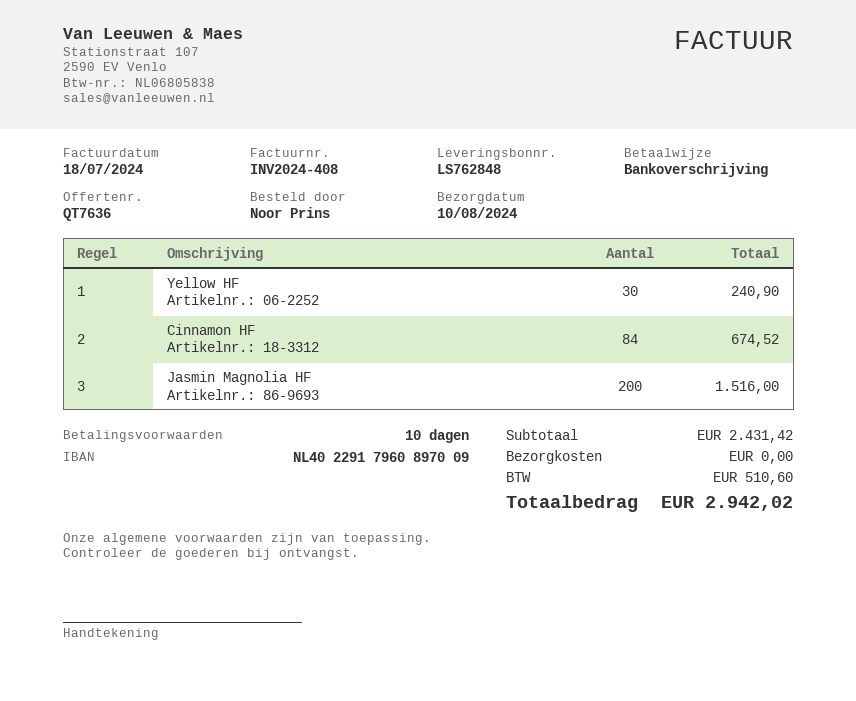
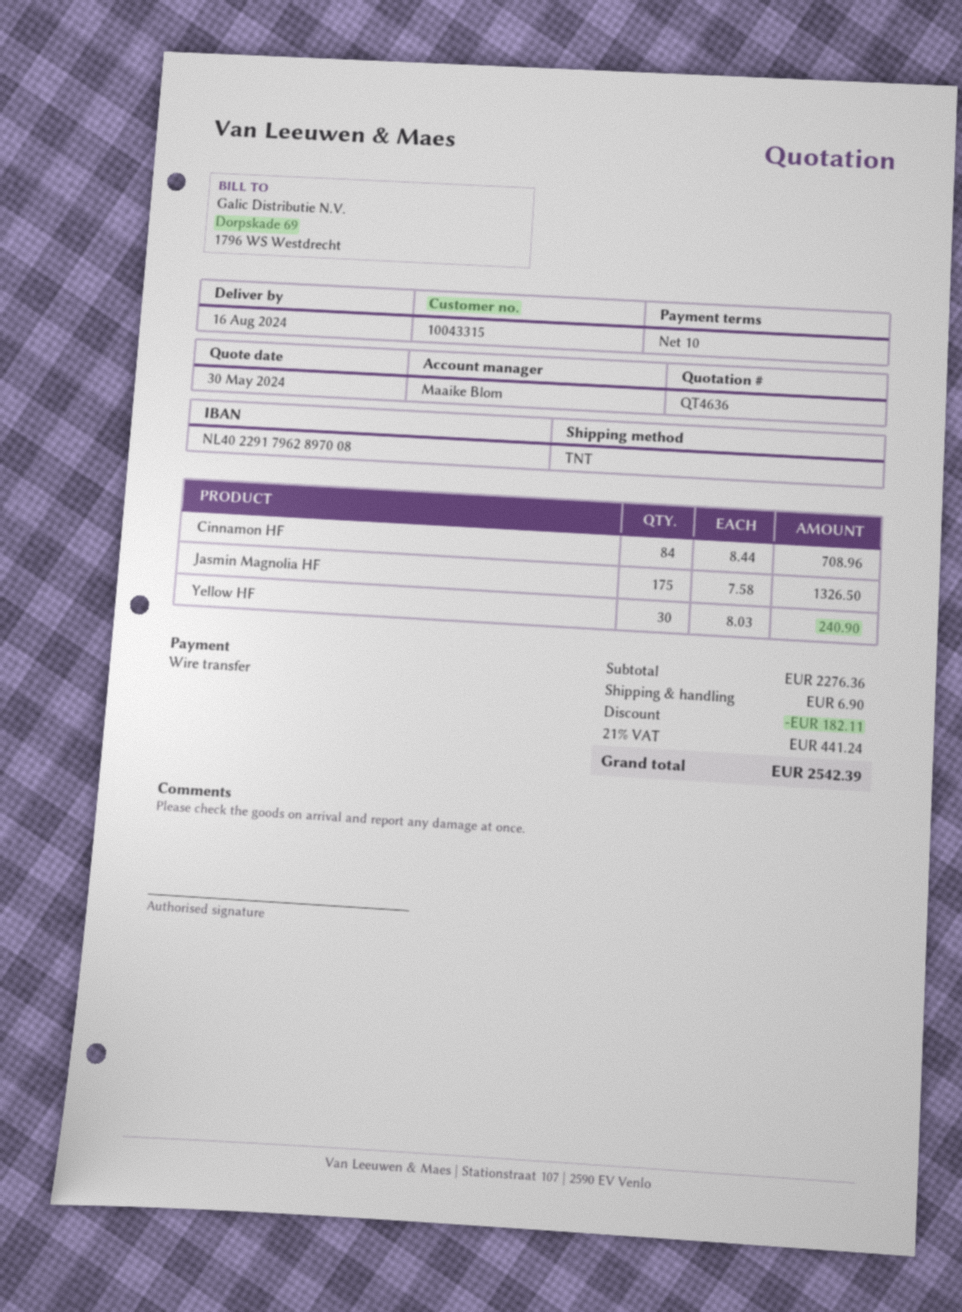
quote number: QT7636 -> QT4636
delivery date: 2024-08-10 -> 2024-08-16
bank account: NL4022917960897009 -> NL4022917962897008
Cinnamon HF: 84 for 674.52 -> 84 for 708.96
Jasmin Magnolia HF: 200 for 1516.00 -> 175 for 1326.50
subtotal: 2431.42 -> 2276.36
discount: none -> 182.11
shipping: 0.00 -> 6.90
tax: 510.60 -> 441.24
total: 2942.02 -> 2542.39

